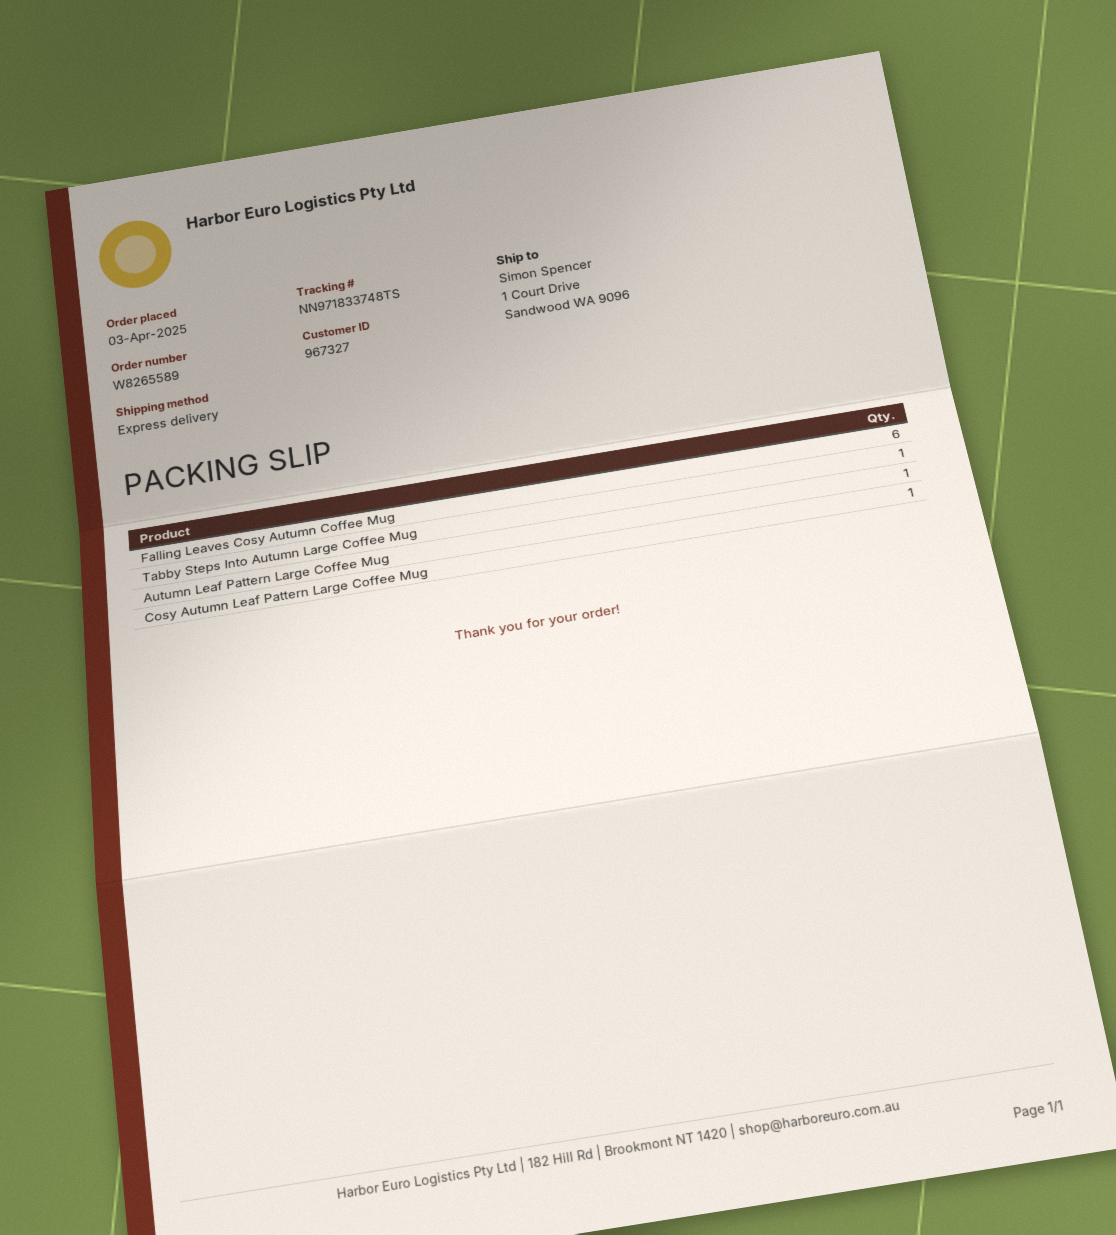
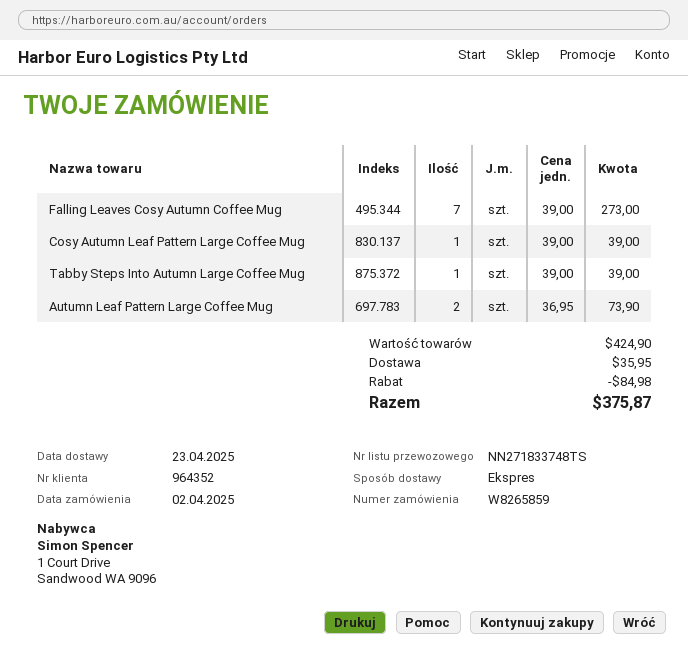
order number: W8265589 -> W8265859
order date: 2025-04-03 -> 2025-04-02
customer number: 967327 -> 964352
tracking number: NN971833748TS -> NN271833748TS
Falling Leaves Cosy Autumn Coffee Mug: 6 -> 7
Autumn Leaf Pattern Large Coffee Mug: 1 -> 2

